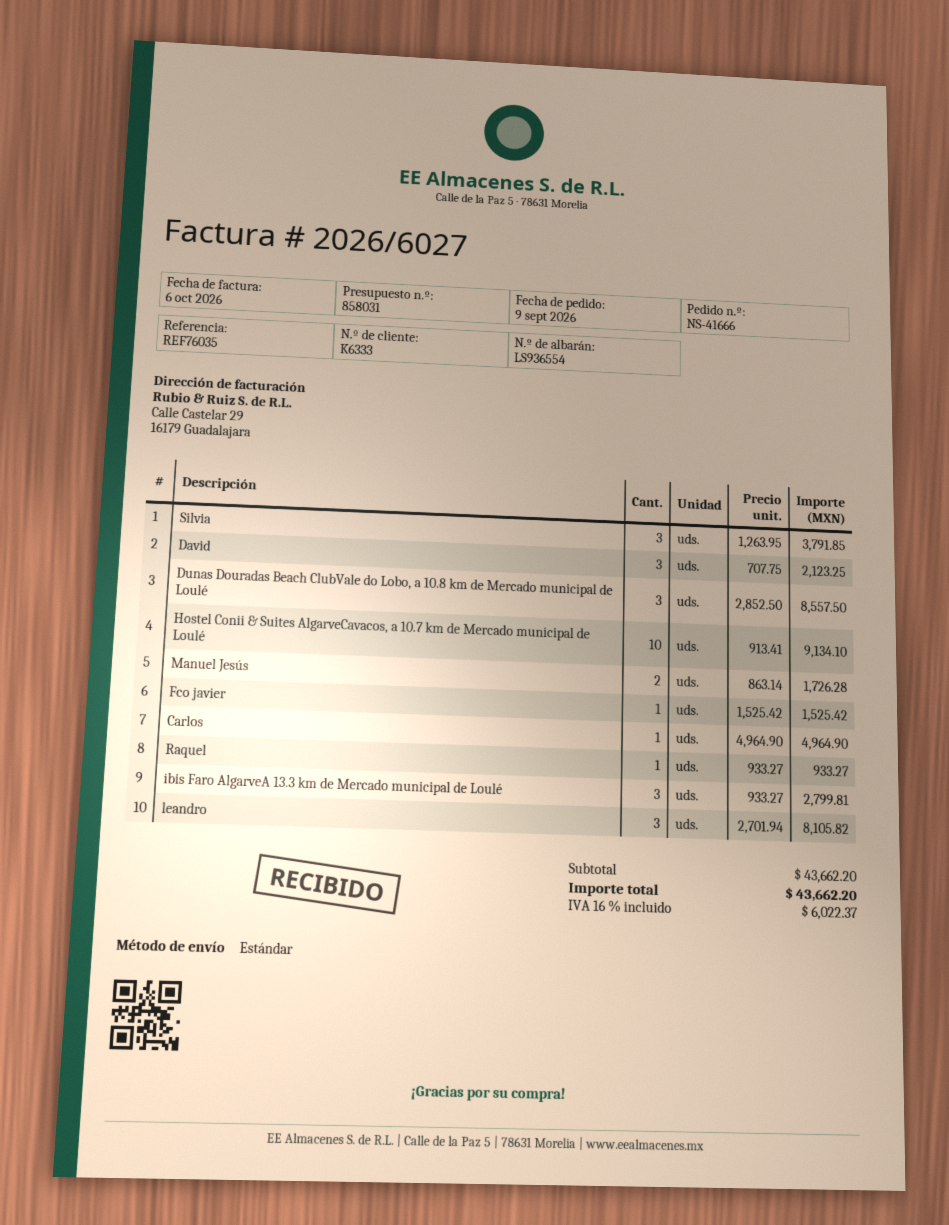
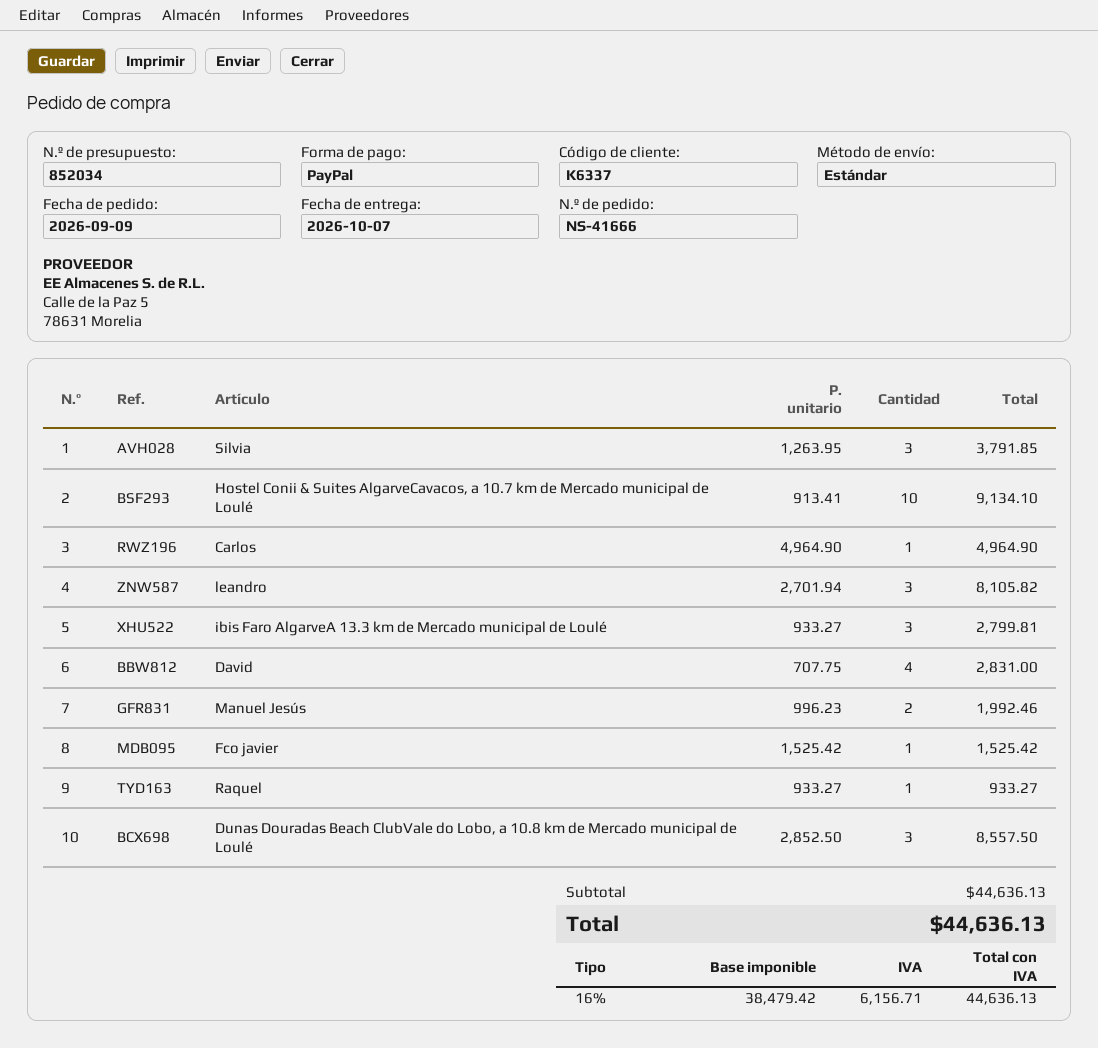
quote number: 858031 -> 852034
customer number: K6333 -> K6337
David: 3 x 707.75 = 2123.25 -> 4 x 707.75 = 2831.00
Manuel Jesús: 2 x 863.14 = 1726.28 -> 2 x 996.23 = 1992.46
subtotal: 43662.20 -> 44636.13
tax: 16% = 6022.37 -> 16% = 6156.71
total: 43662.20 -> 44636.13

